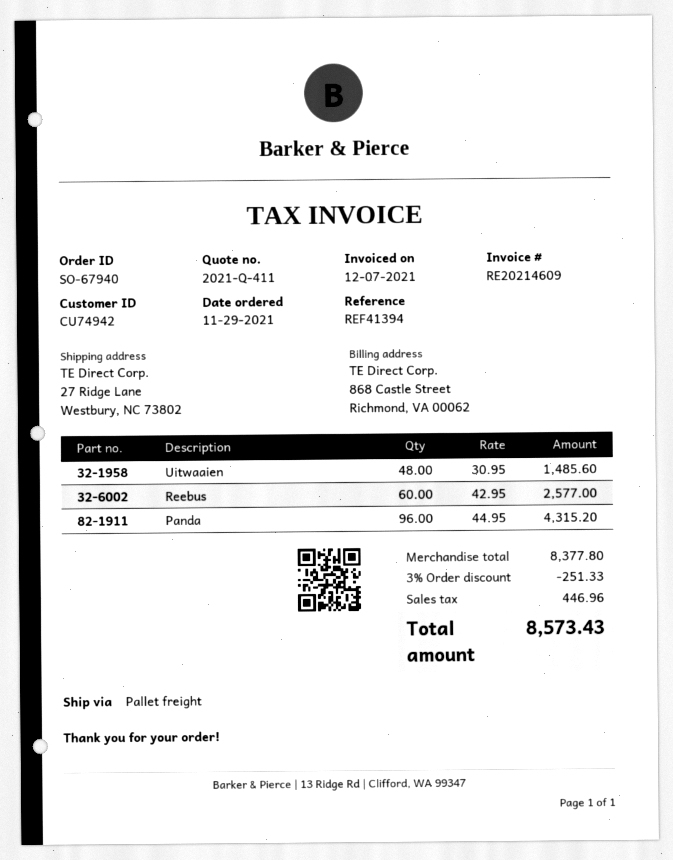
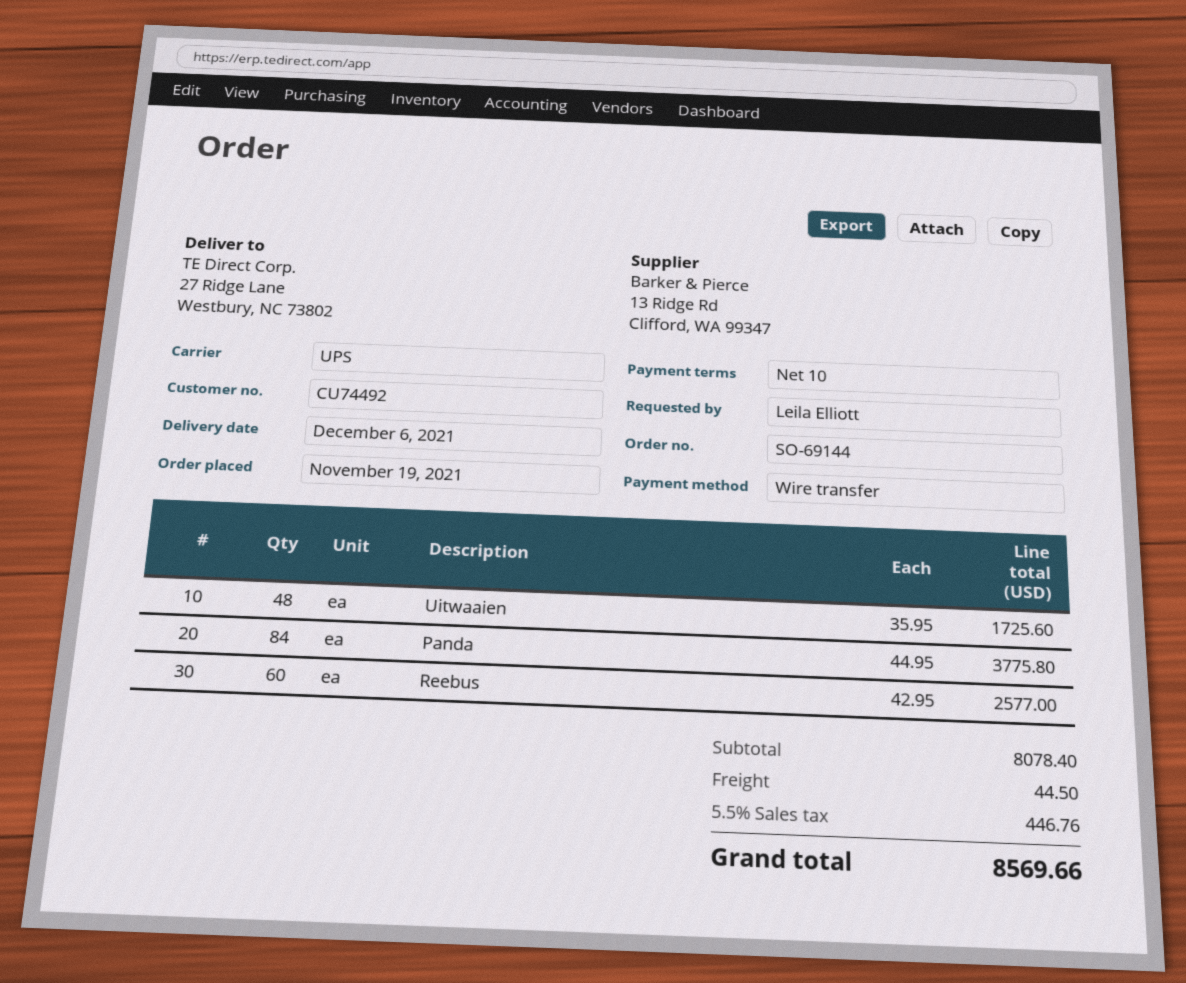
order number: SO-67940 -> SO-69144
order date: 2021-11-29 -> 2021-11-19
customer number: CU74942 -> CU74492
shipping method: pallet freight -> UPS
Uitwaaien: 48 x 30.95 = 1485.60 -> 48 x 35.95 = 1725.60
Panda: 96 x 44.95 = 4315.20 -> 84 x 44.95 = 3775.80
subtotal: 8377.80 -> 8078.40
discount: 3% = 251.33 -> none
shipping: none -> 44.50
tax: 446.96 -> 446.76
total: 8573.43 -> 8569.66

